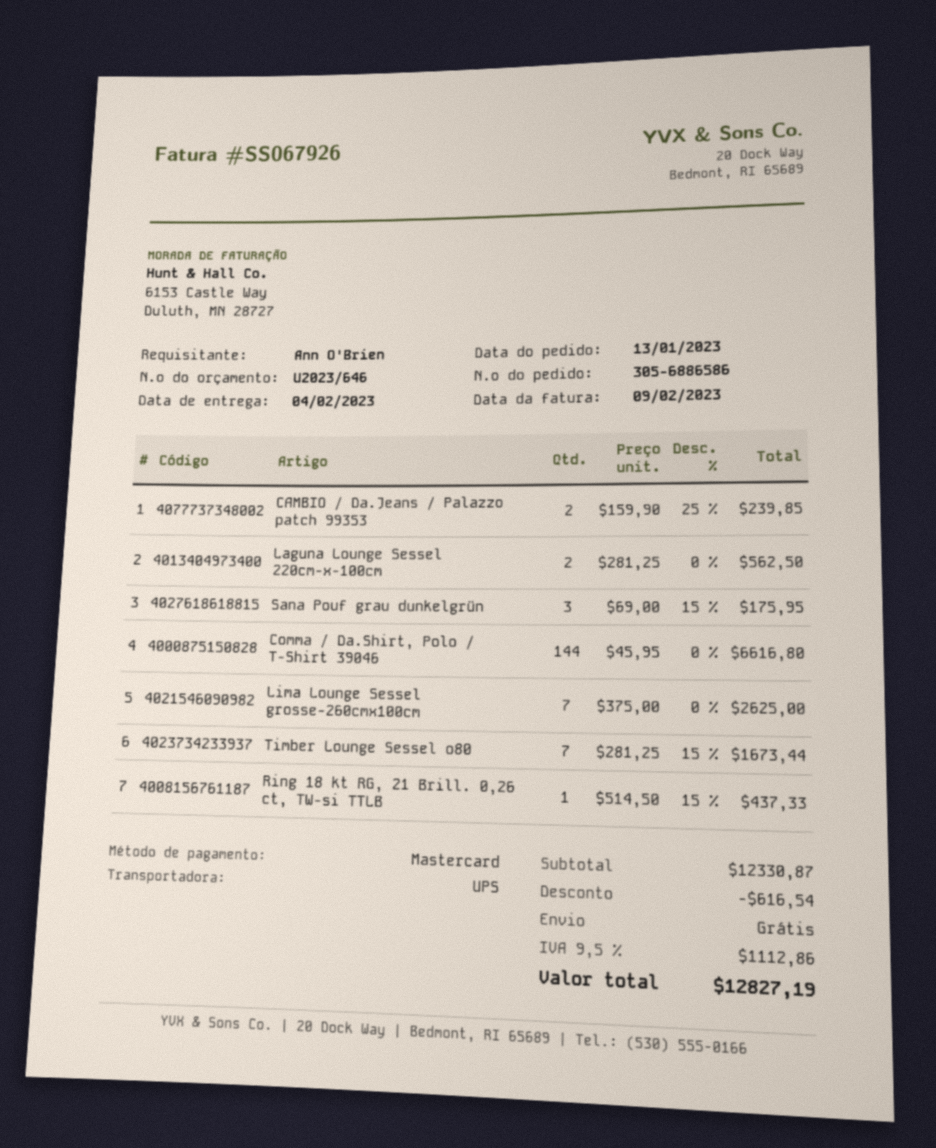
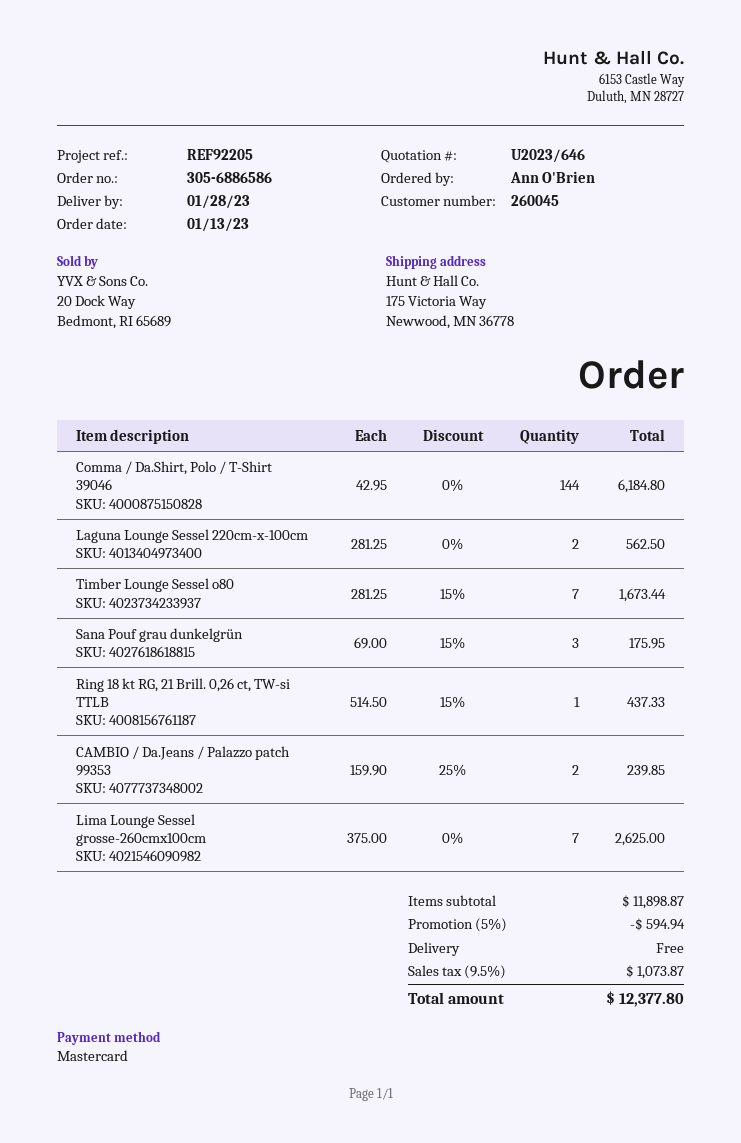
delivery date: 2023-02-04 -> 2023-01-28
Comma / Da.Shirt, Polo / T-Shirt 39046: 144 x 45.95 = 6616.80 -> 144 x 42.95 = 6184.80
subtotal: 12330.87 -> 11898.87
discount: 616.54 -> 594.94
tax: 9.5% = 1112.86 -> 9.5% = 1073.87
total: 12827.19 -> 12377.80

